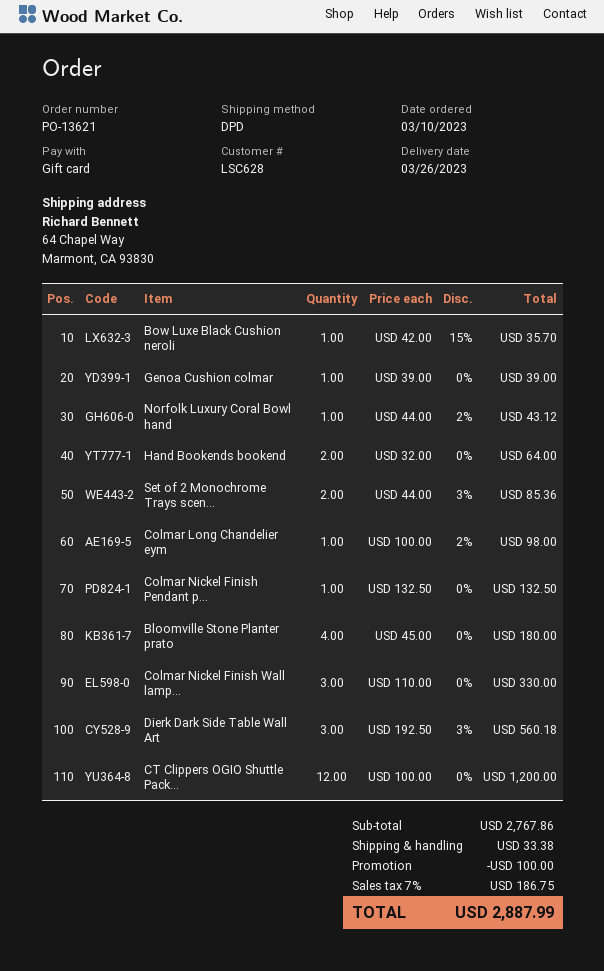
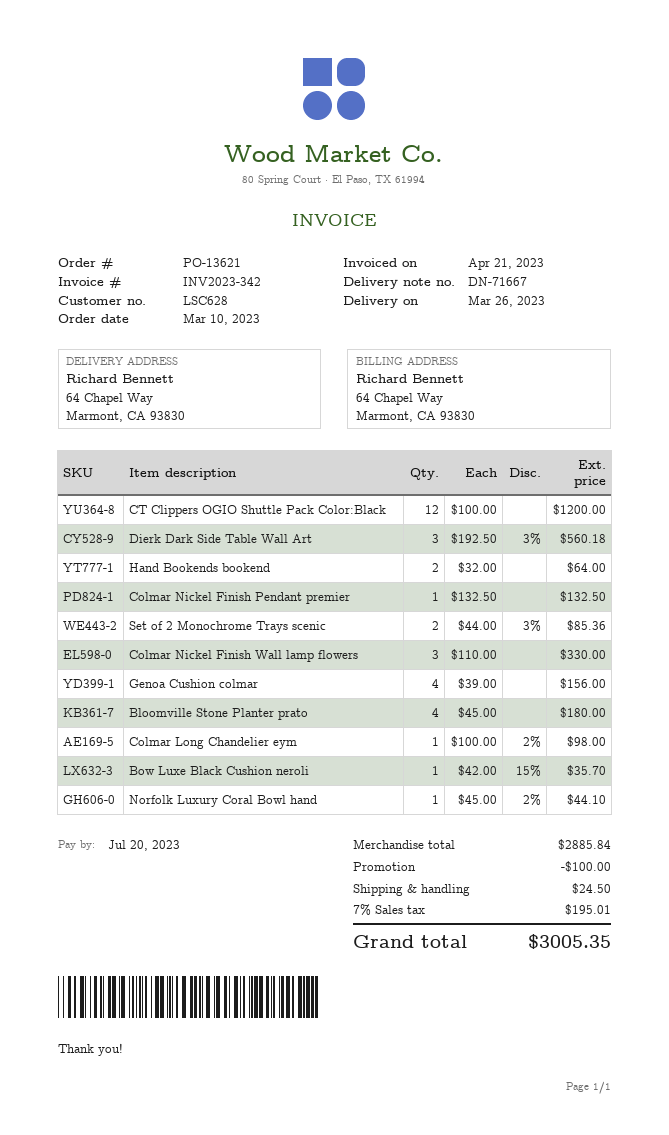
Genoa Cushion colmar: 1 x 39.00 = 39.00 -> 4 x 39.00 = 156.00
Norfolk Luxury Coral Bowl hand: 1 x 44.00 - 2% = 43.12 -> 1 x 45.00 - 2% = 44.10
subtotal: 2767.86 -> 2885.84
shipping: 33.38 -> 24.50
tax: 7% = 186.75 -> 7% = 195.01
total: 2887.99 -> 3005.35

